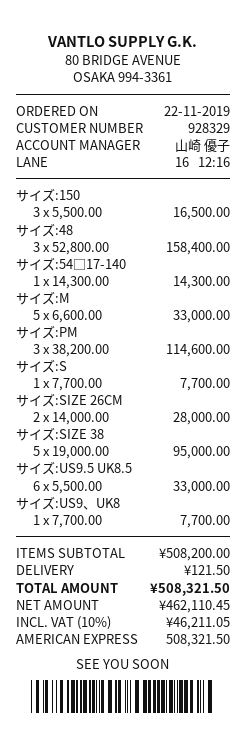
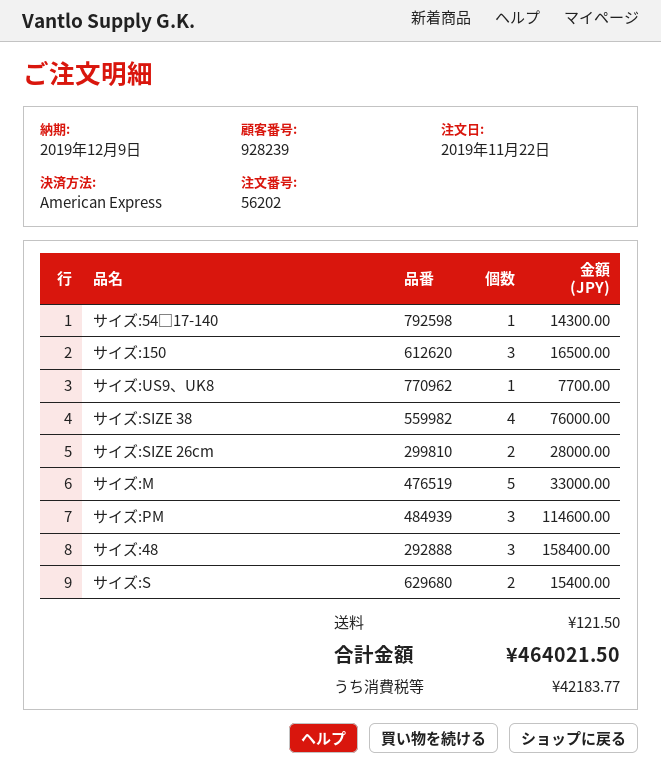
customer number: 928329 -> 928239
サイズ:S: 1 for 7700.00 -> 2 for 15400.00
サイズ:SIZE 38: 5 for 95000.00 -> 4 for 76000.00
サイズ:US9.5 UK8.5: 6 for 33000.00 -> none
tax: 46211.05 -> 42183.77
total: 508321.50 -> 464021.50

